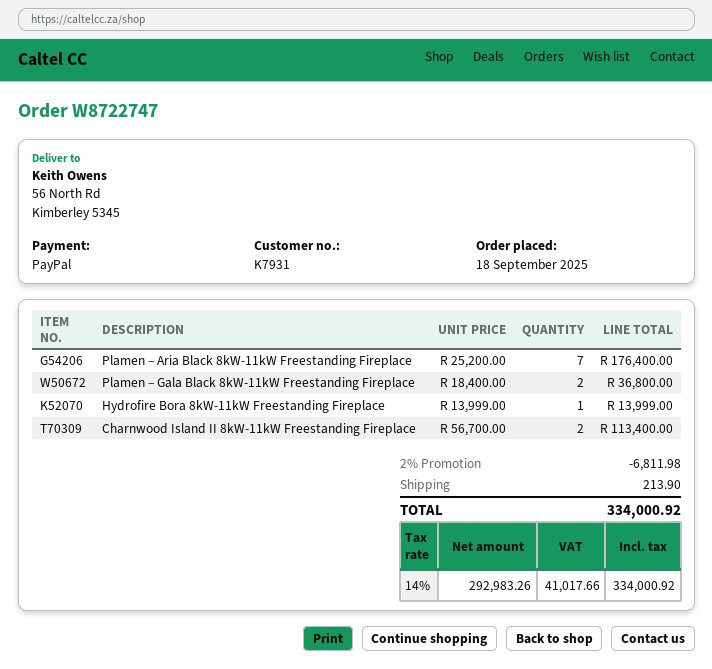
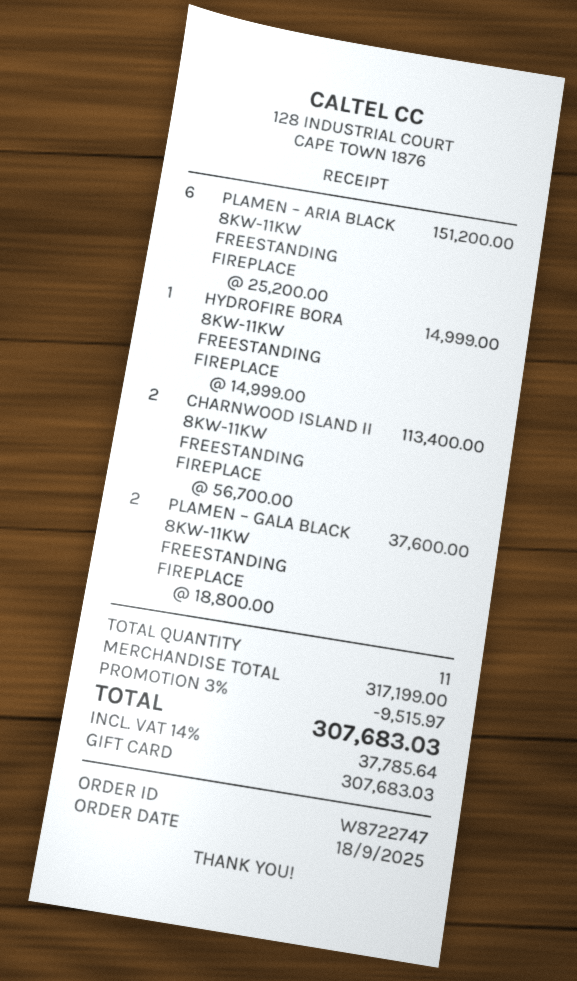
payment method: PayPal -> gift card
Plamen – Aria Black 8kW-11kW Freestanding Fireplace: 7 x 25200.00 = 176400.00 -> 6 x 25200.00 = 151200.00
Plamen – Gala Black 8kW-11kW Freestanding Fireplace: 2 x 18400.00 = 36800.00 -> 2 x 18800.00 = 37600.00
Hydrofire Bora 8kW-11kW Freestanding Fireplace: 1 x 13999.00 = 13999.00 -> 1 x 14999.00 = 14999.00
discount: 2% = 6811.98 -> 3% = 9515.97
shipping: 213.90 -> none
tax: 14% = 41017.66 -> 14% = 37785.64
total: 334000.92 -> 307683.03

